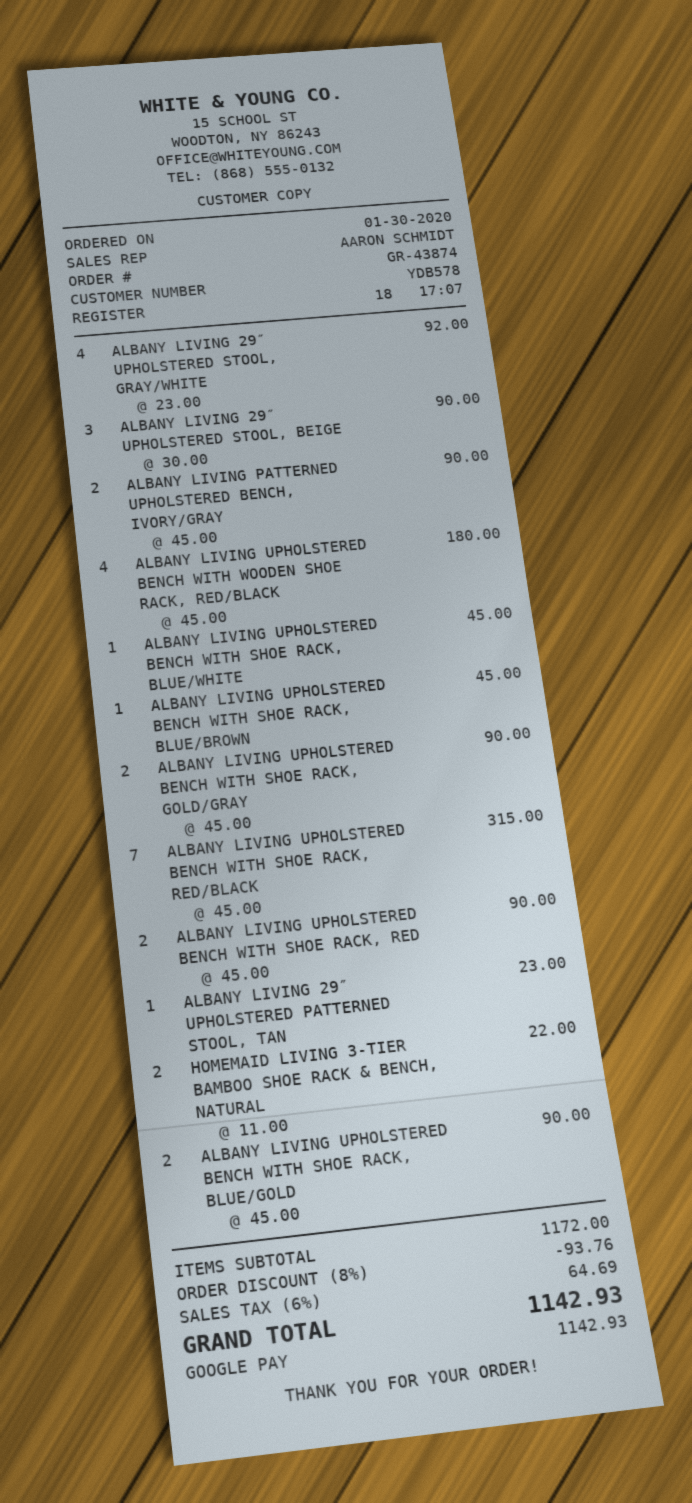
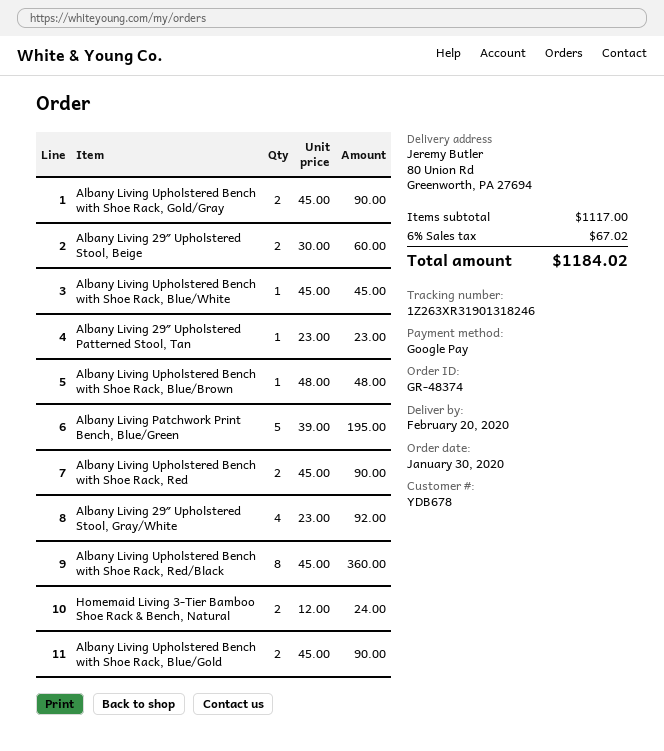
order number: GR-43874 -> GR-48374
customer number: YDB578 -> YDB678
ALBANY LIVING 29″ UPHOLSTERED STOOL, BEIGE: 3 x 30.00 = 90.00 -> 2 x 30.00 = 60.00
ALBANY LIVING PATTERNED UPHOLSTERED BENCH, IVORY/GRAY: 2 x 45.00 = 90.00 -> none
ALBANY LIVING UPHOLSTERED BENCH WITH WOODEN SHOE RACK, RED/BLACK: 4 x 45.00 = 180.00 -> none
ALBANY LIVING UPHOLSTERED BENCH WITH SHOE RACK, BLUE/BROWN: 1 x 45.00 = 45.00 -> 1 x 48.00 = 48.00
ALBANY LIVING UPHOLSTERED BENCH WITH SHOE RACK, RED/BLACK: 7 x 45.00 = 315.00 -> 8 x 45.00 = 360.00
HOMEMAID LIVING 3-TIER BAMBOO SHOE RACK & BENCH, NATURAL: 2 x 11.00 = 22.00 -> 2 x 12.00 = 24.00
Albany Living Patchwork Print Bench, Blue/Green: none -> 5 x 39.00 = 195.00
subtotal: 1172.00 -> 1117.00
discount: 8% = 93.76 -> none
tax: 6% = 64.69 -> 6% = 67.02
total: 1142.93 -> 1184.02

